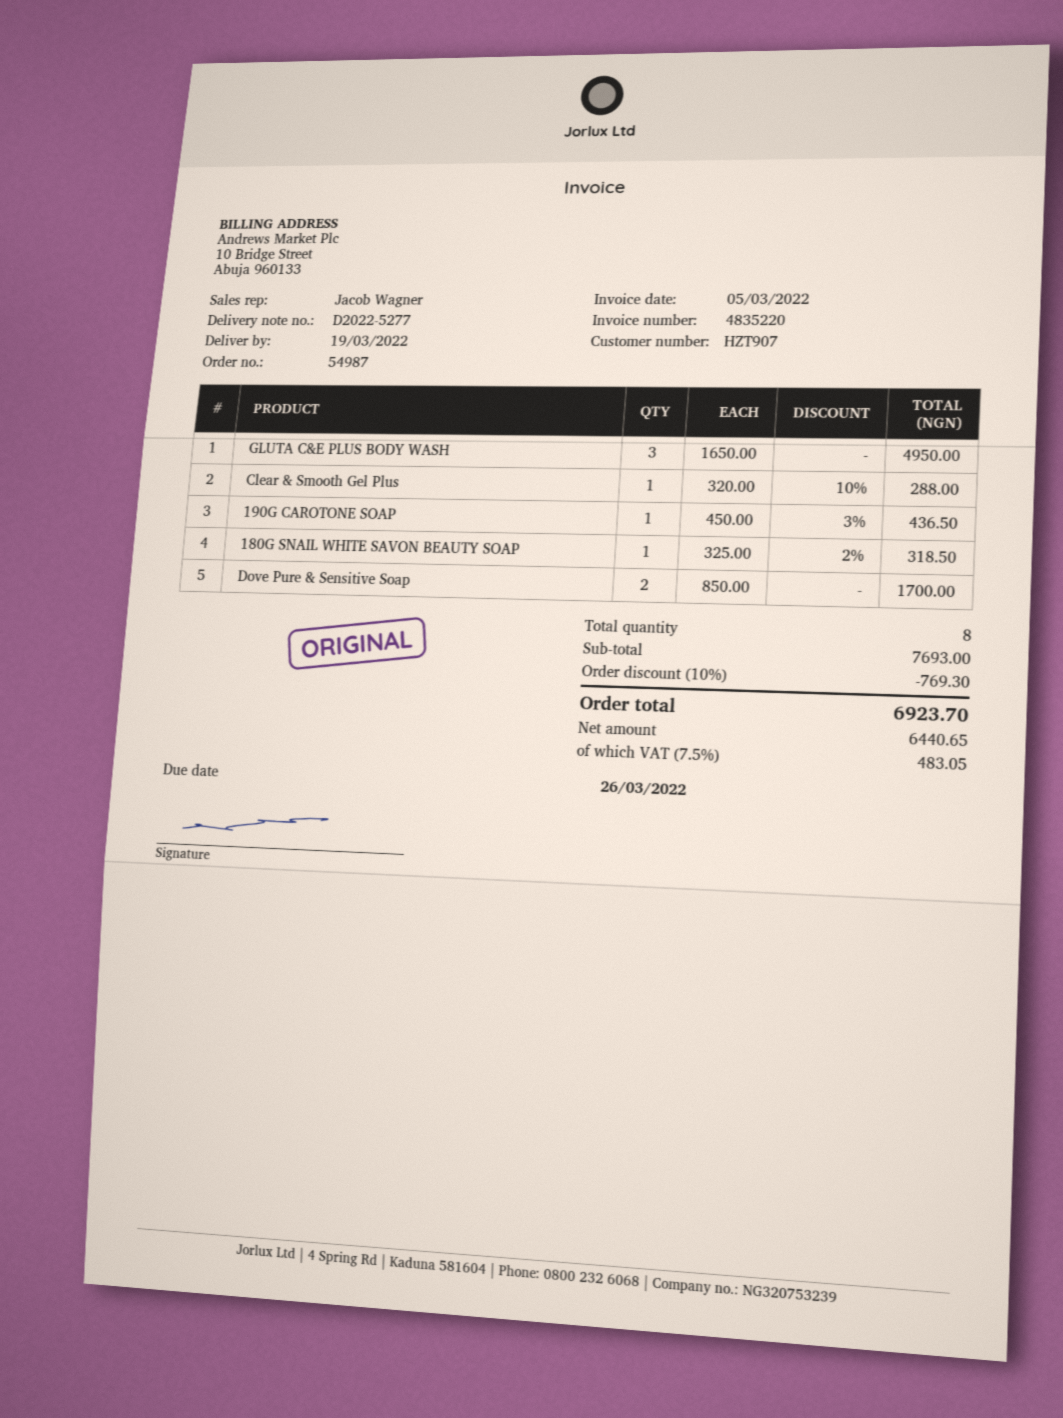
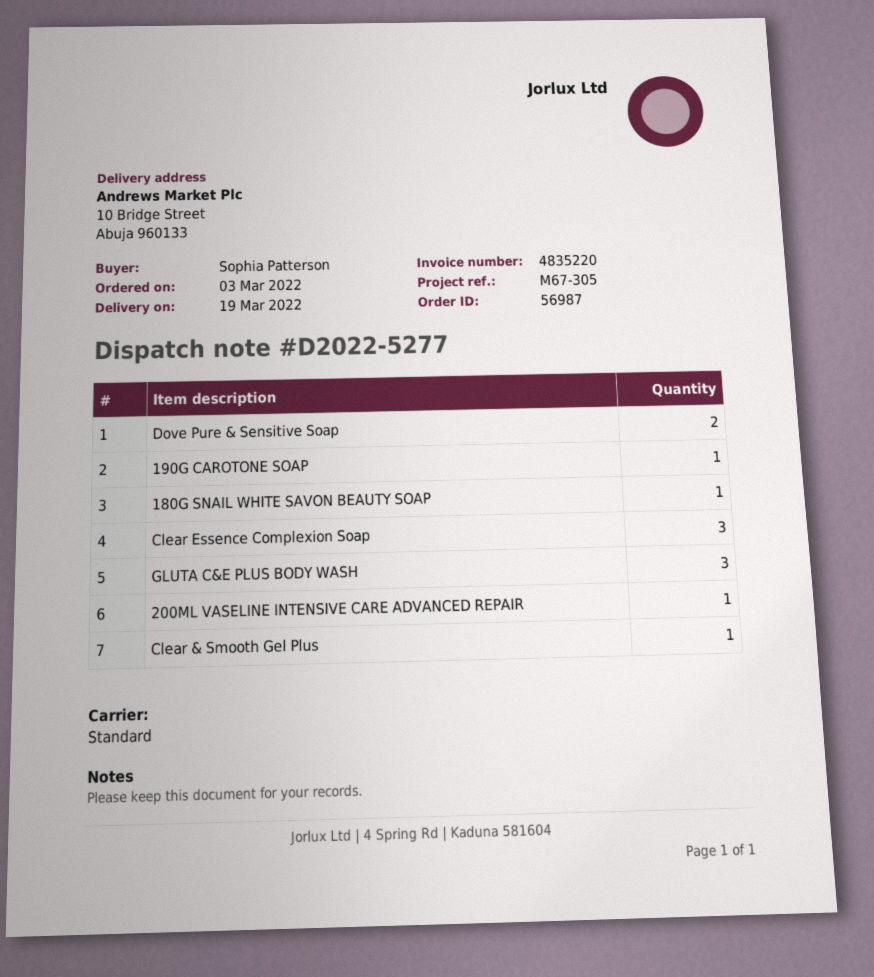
order number: 54987 -> 56987
Clear Essence Complexion Soap: none -> 3
200ML VASELINE INTENSIVE CARE ADVANCED REPAIR: none -> 1

